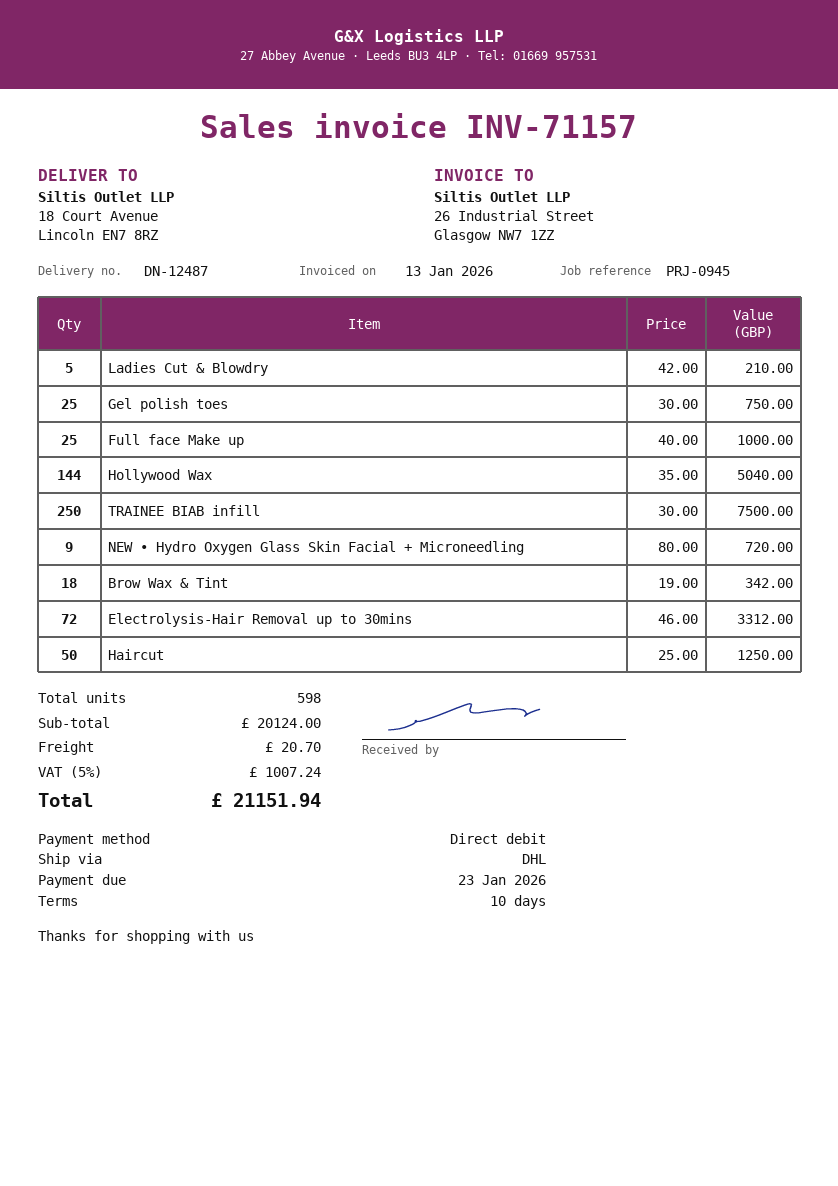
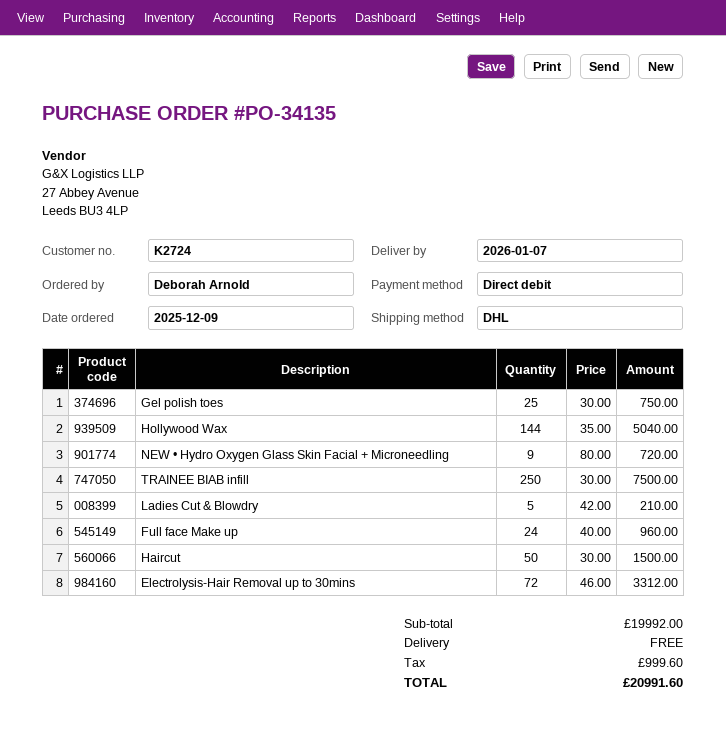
Full face Make up: 25 x 40.00 = 1000.00 -> 24 x 40.00 = 960.00
Brow Wax & Tint: 18 x 19.00 = 342.00 -> none
Haircut: 50 x 25.00 = 1250.00 -> 50 x 30.00 = 1500.00
subtotal: 20124.00 -> 19992.00
shipping: 20.70 -> 0.00
tax: 1007.24 -> 999.60
total: 21151.94 -> 20991.60

